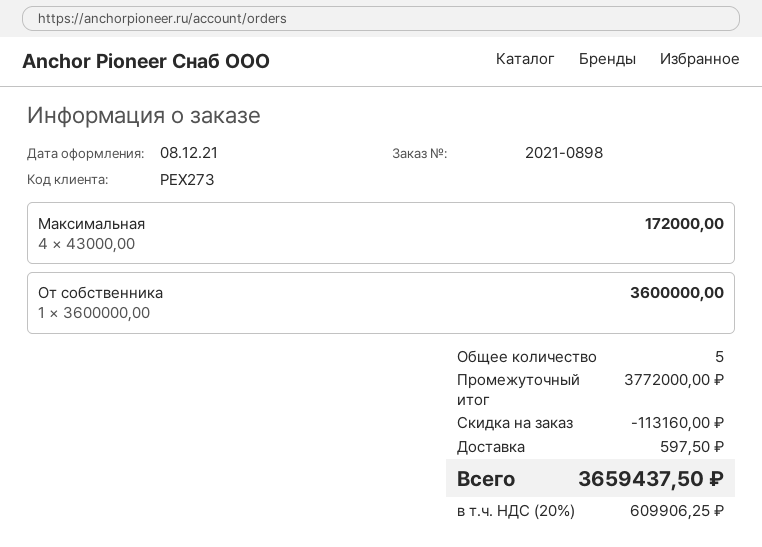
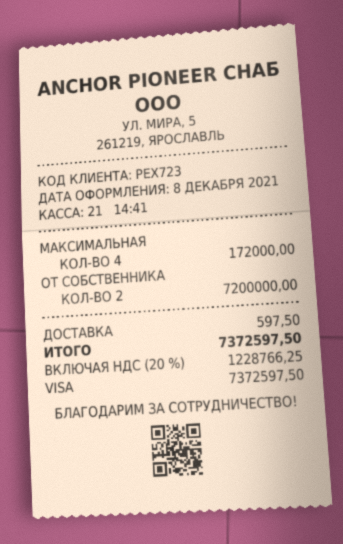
customer number: PEX273 -> PEX723
От собственника: 1 for 3600000.00 -> 2 for 7200000.00
discount: 113160.00 -> none
tax: 20% = 609906.25 -> 20% = 1228766.25
total: 3659437.50 -> 7372597.50

